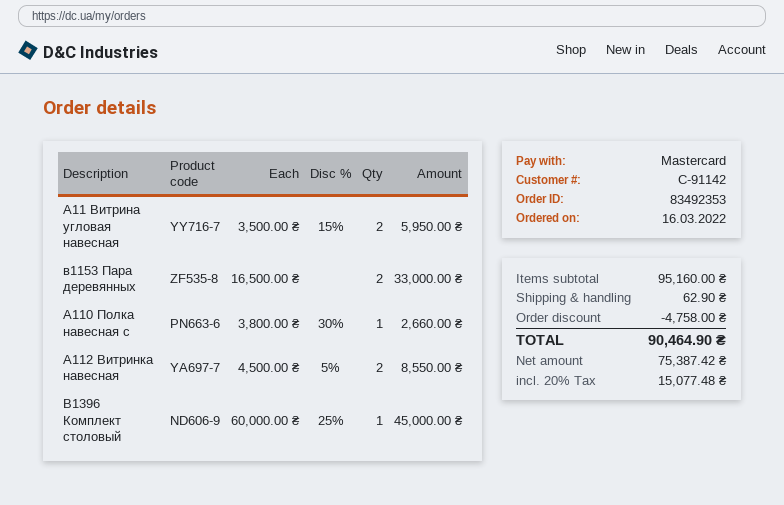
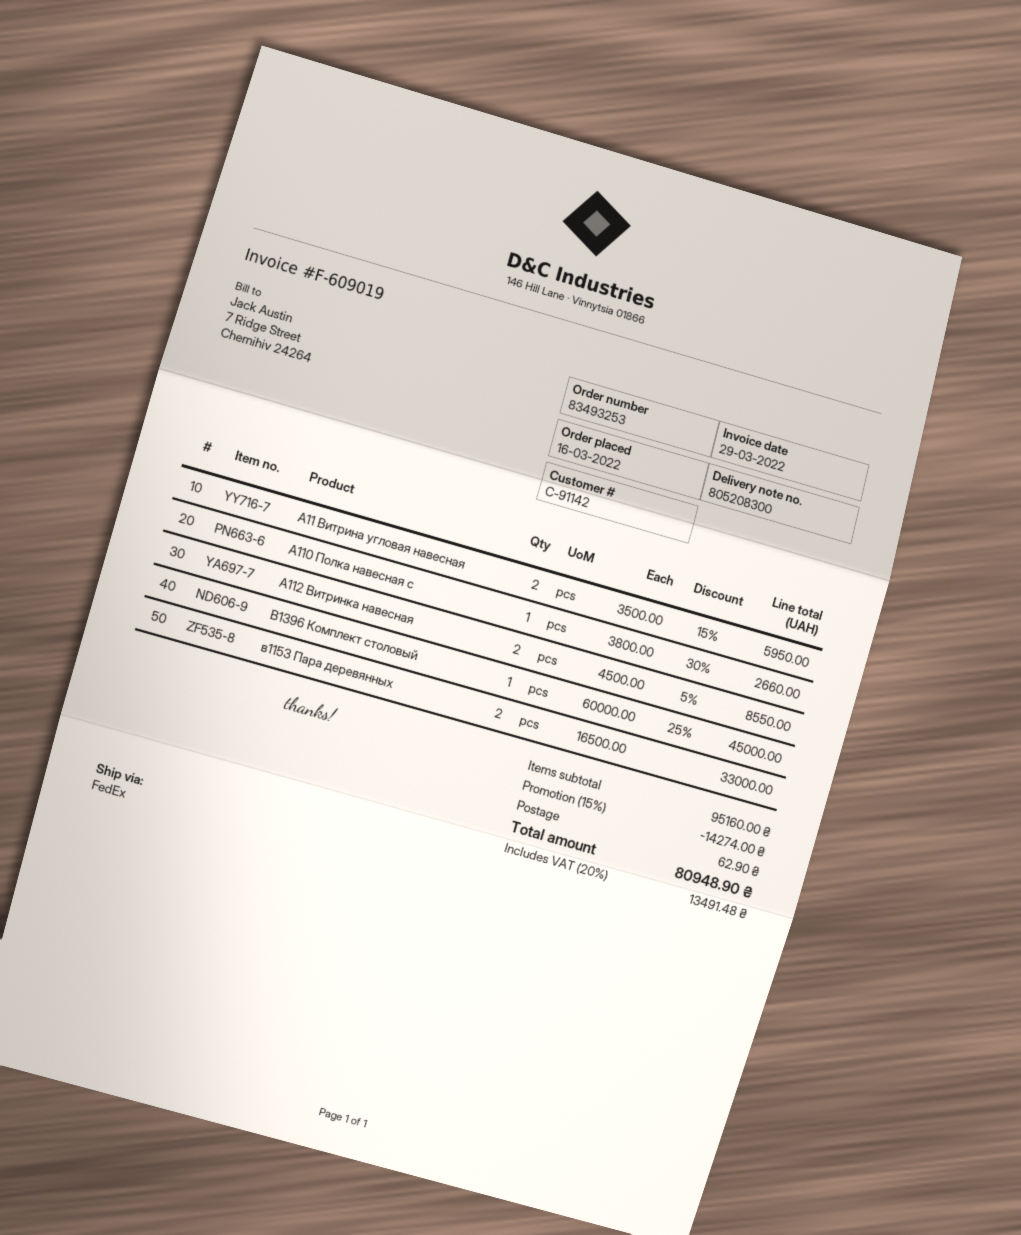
order number: 83492353 -> 83493253
discount: 4758.00 -> 14274.00
tax: 20% = 15077.48 -> 20% = 13491.48
total: 90464.90 -> 80948.90

